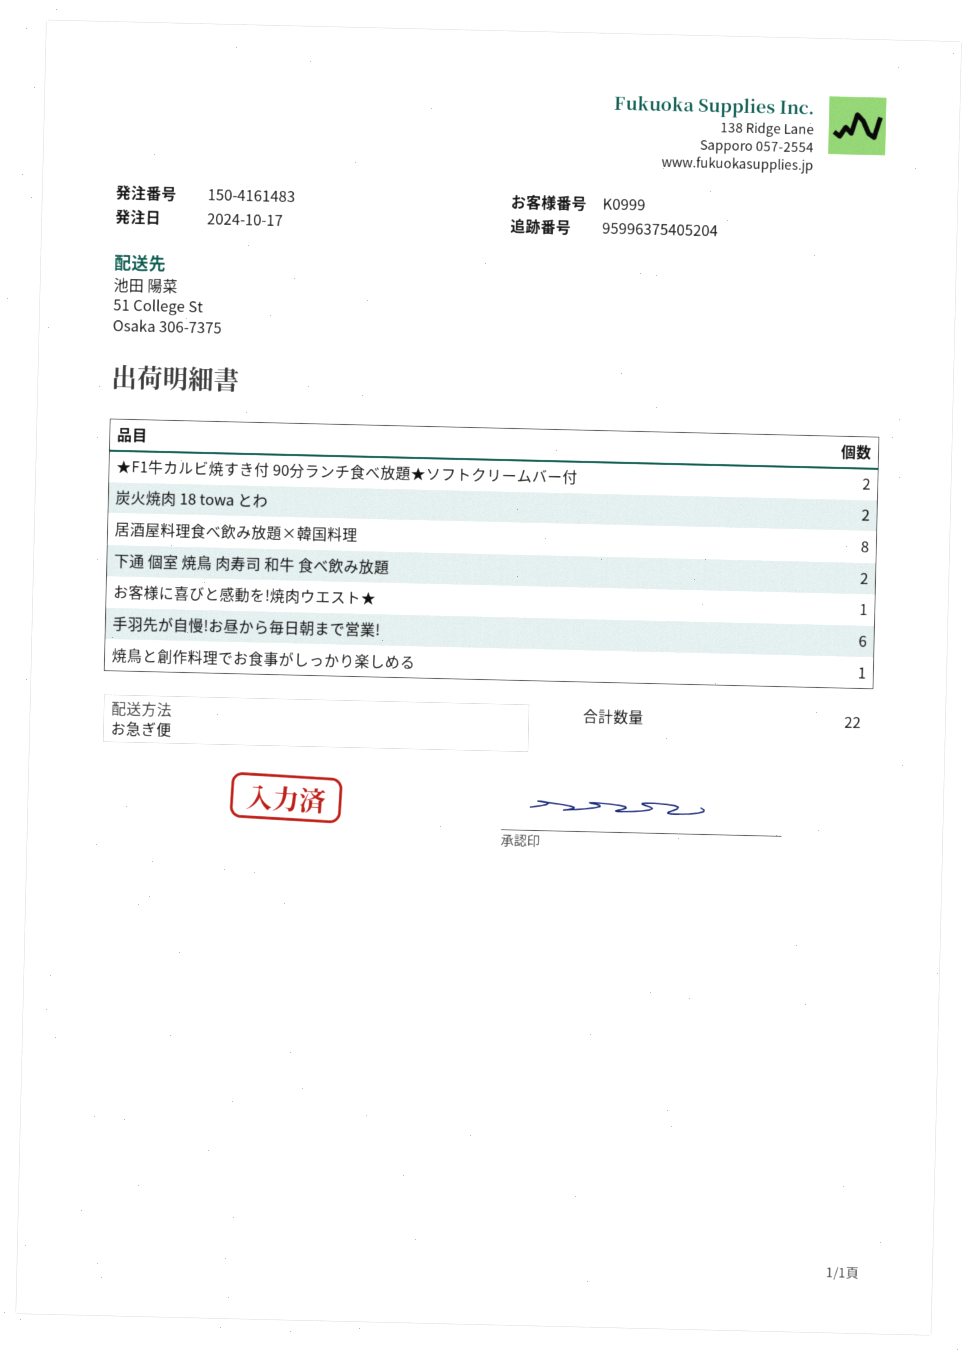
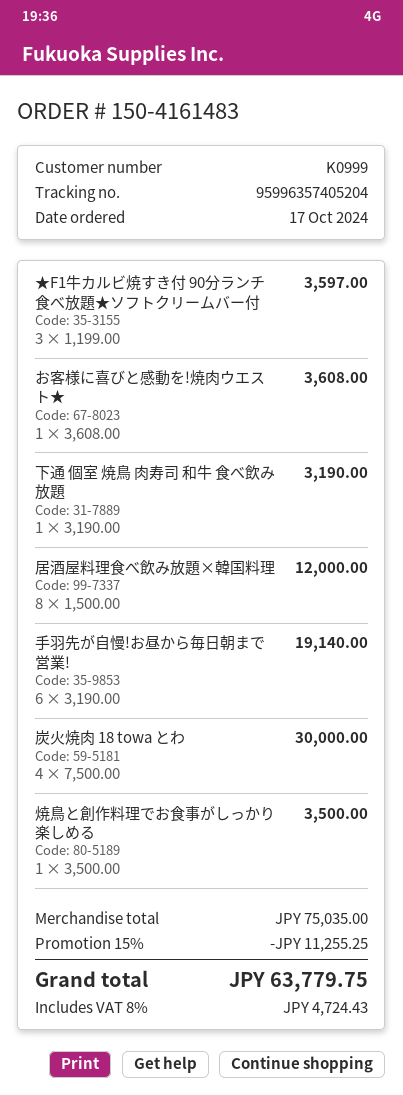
tracking number: 95996375405204 -> 95996357405204
★F1牛カルビ焼すき付 90分ランチ食べ放題★ソフトクリームバー付: 2 -> 3
炭火焼肉 18 towa とわ: 2 -> 4
下通 個室 焼鳥 肉寿司 和牛 食べ飲み放題: 2 -> 1

